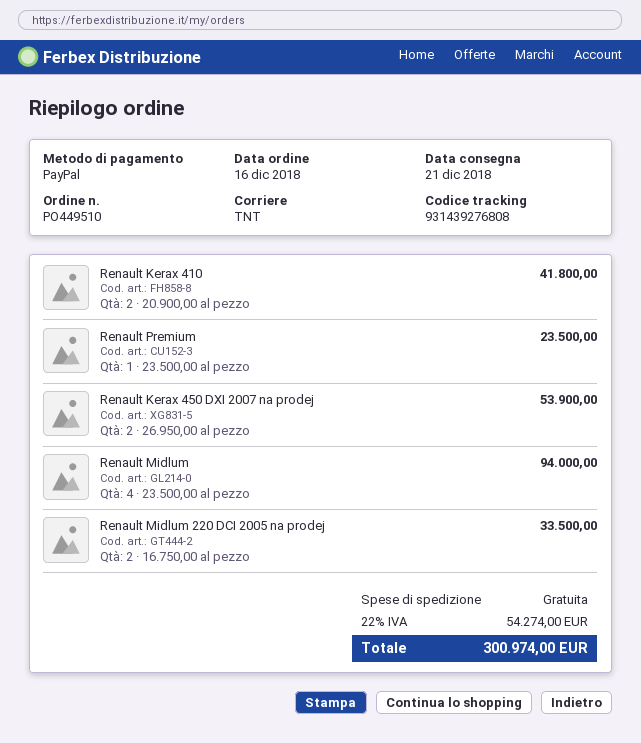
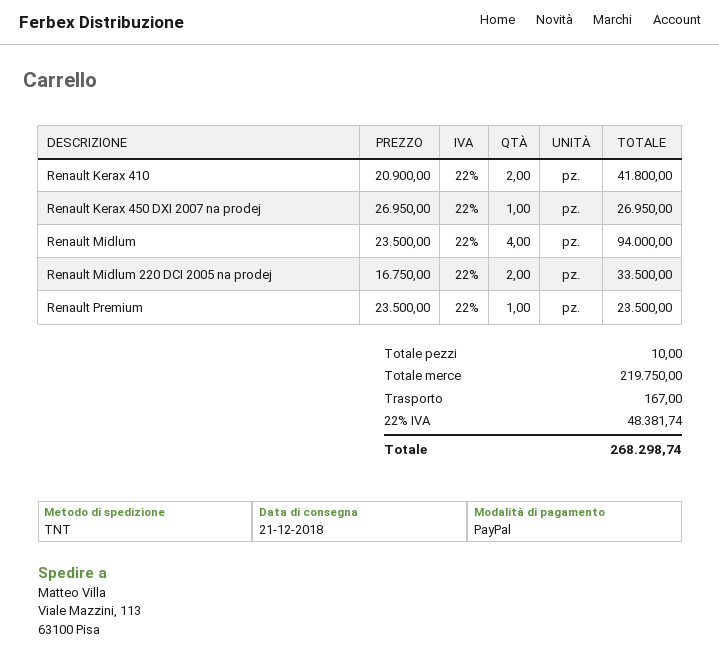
Renault Kerax 450 DXI 2007 na prodej: 2 x 26950.00 = 53900.00 -> 1 x 26950.00 = 26950.00
shipping: 0.00 -> 167.00
tax: 22% = 54274.00 -> 22% = 48381.74
total: 300974.00 -> 268298.74

